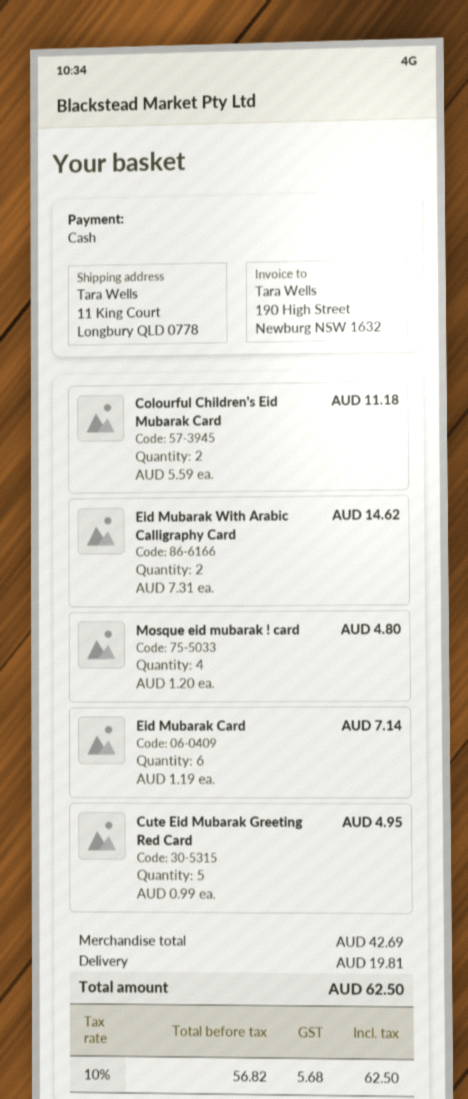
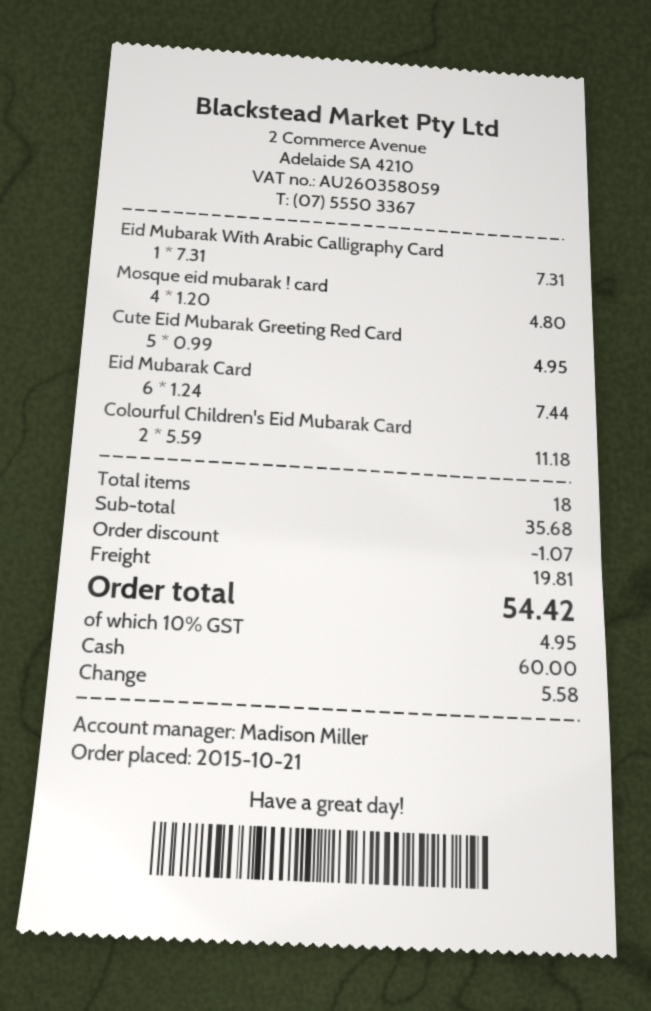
Eid Mubarak With Arabic Calligraphy Card: 2 x 7.31 = 14.62 -> 1 x 7.31 = 7.31
Eid Mubarak Card: 6 x 1.19 = 7.14 -> 6 x 1.24 = 7.44
subtotal: 42.69 -> 35.68
discount: none -> 1.07
tax: 10% = 5.68 -> 10% = 4.95
total: 62.50 -> 54.42

